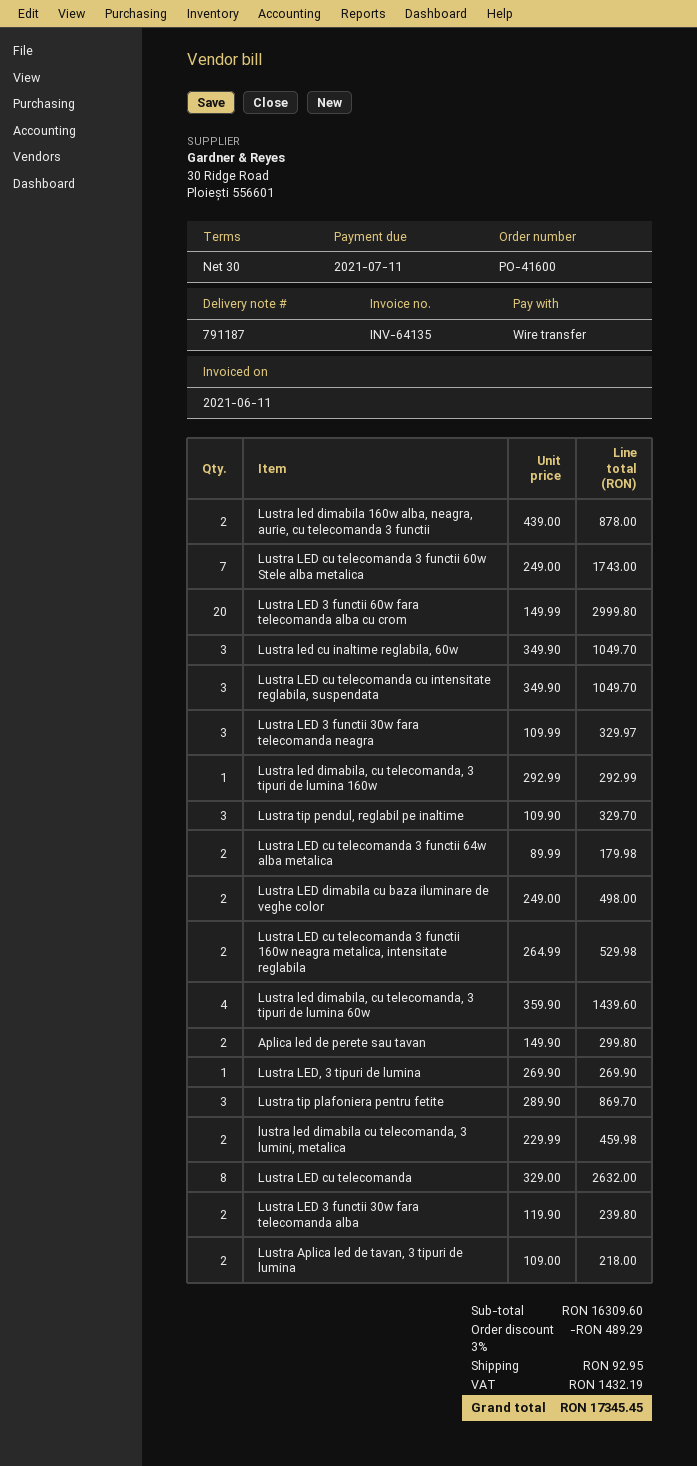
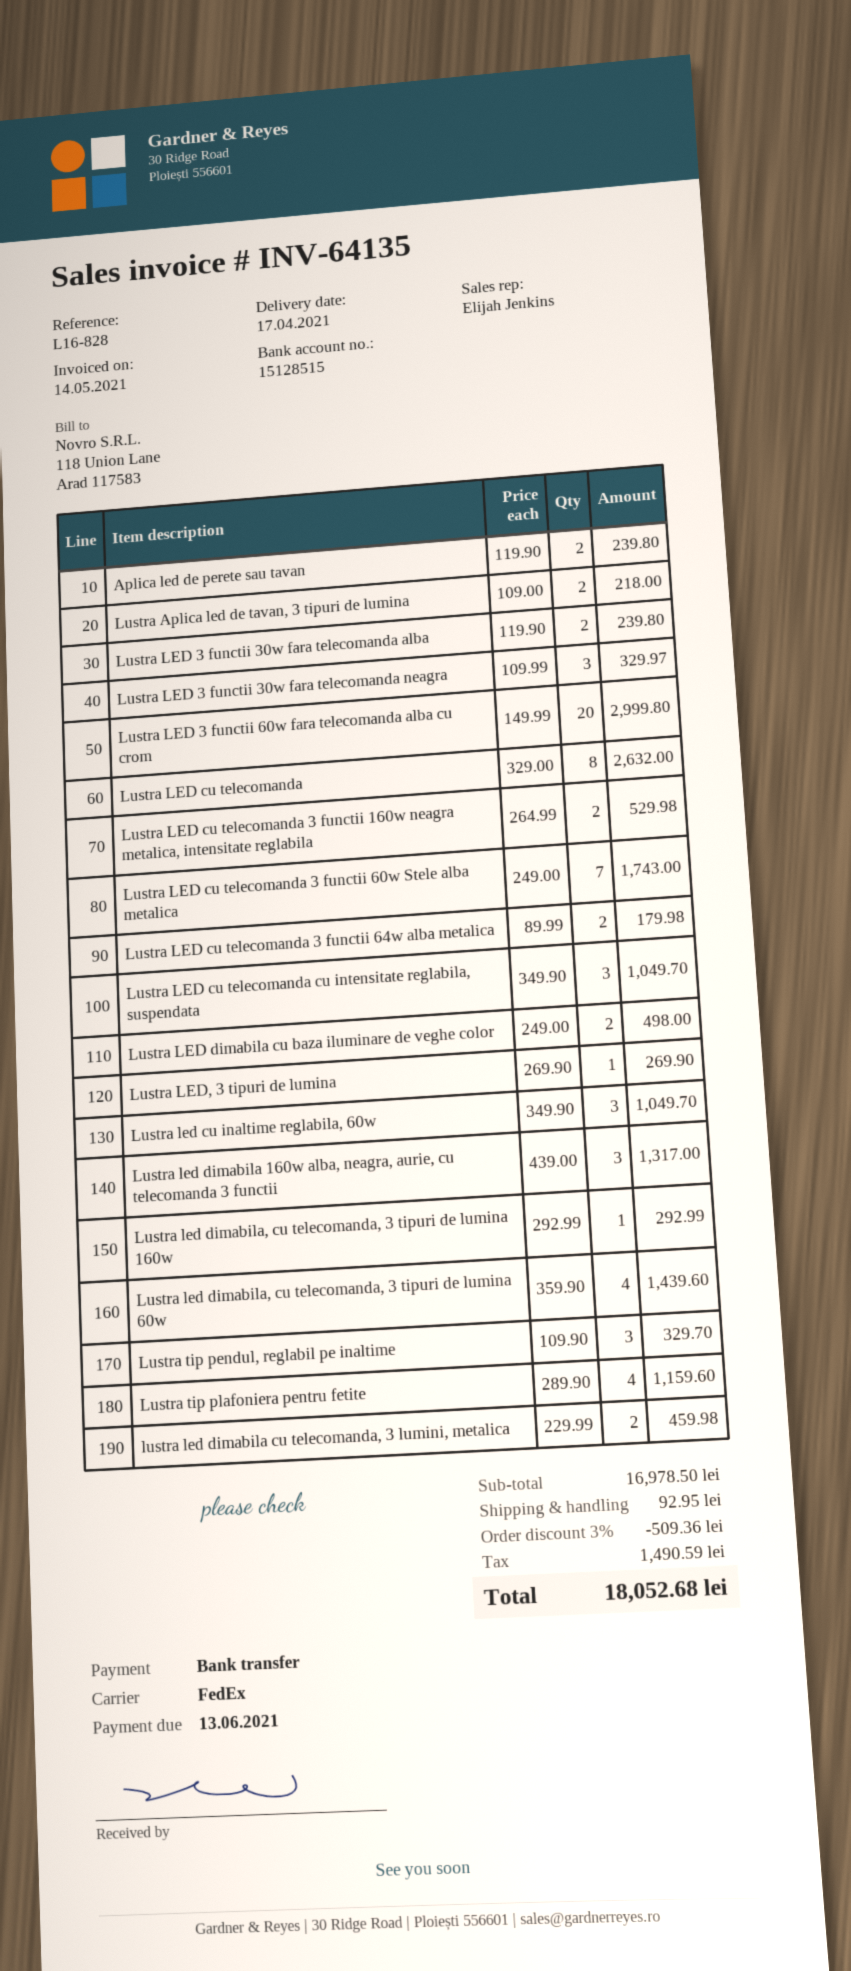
invoice date: 2021-06-11 -> 2021-05-14
due date: 2021-07-11 -> 2021-06-13
Lustra led dimabila 160w alba, neagra, aurie, cu telecomanda 3 functii: 2 x 439.00 = 878.00 -> 3 x 439.00 = 1317.00
Aplica led de perete sau tavan: 2 x 149.90 = 299.80 -> 2 x 119.90 = 239.80
Lustra tip plafoniera pentru fetite: 3 x 289.90 = 869.70 -> 4 x 289.90 = 1159.60
subtotal: 16309.60 -> 16978.50
discount: 3% = 489.29 -> 3% = 509.36
tax: 1432.19 -> 1490.59
total: 17345.45 -> 18052.68

